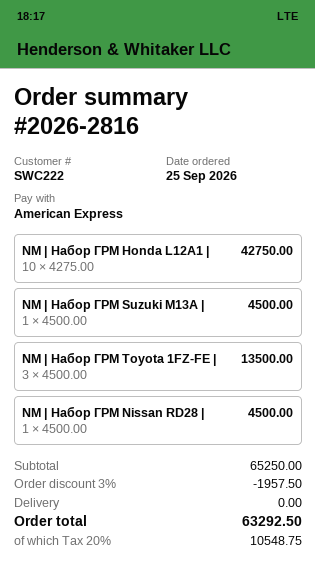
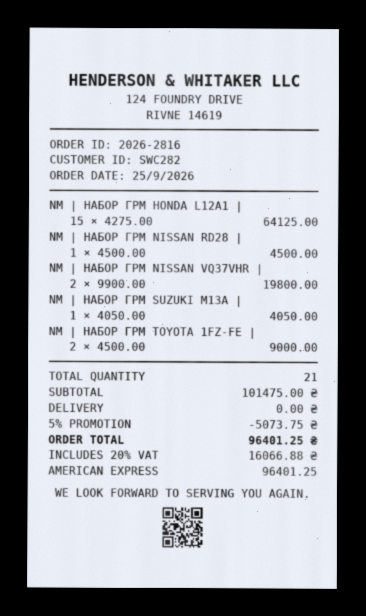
customer number: SWC222 -> SWC282
NM | Набор ГРМ Honda L12A1 |: 10 x 4275.00 = 42750.00 -> 15 x 4275.00 = 64125.00
NM | Набор ГРМ Suzuki M13A |: 1 x 4500.00 = 4500.00 -> 1 x 4050.00 = 4050.00
NM | Набор ГРМ Toyota 1FZ-FE |: 3 x 4500.00 = 13500.00 -> 2 x 4500.00 = 9000.00
NM | НАБОР ГРМ NISSAN VQ37VHR |: none -> 2 x 9900.00 = 19800.00
subtotal: 65250.00 -> 101475.00
discount: 3% = 1957.50 -> 5% = 5073.75
tax: 20% = 10548.75 -> 20% = 16066.88
total: 63292.50 -> 96401.25

